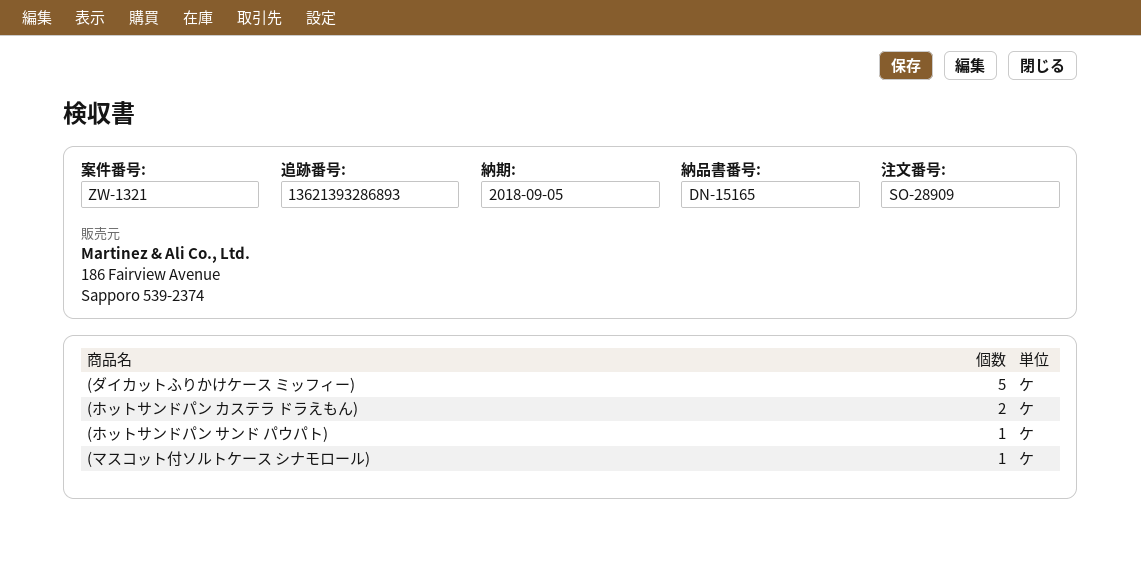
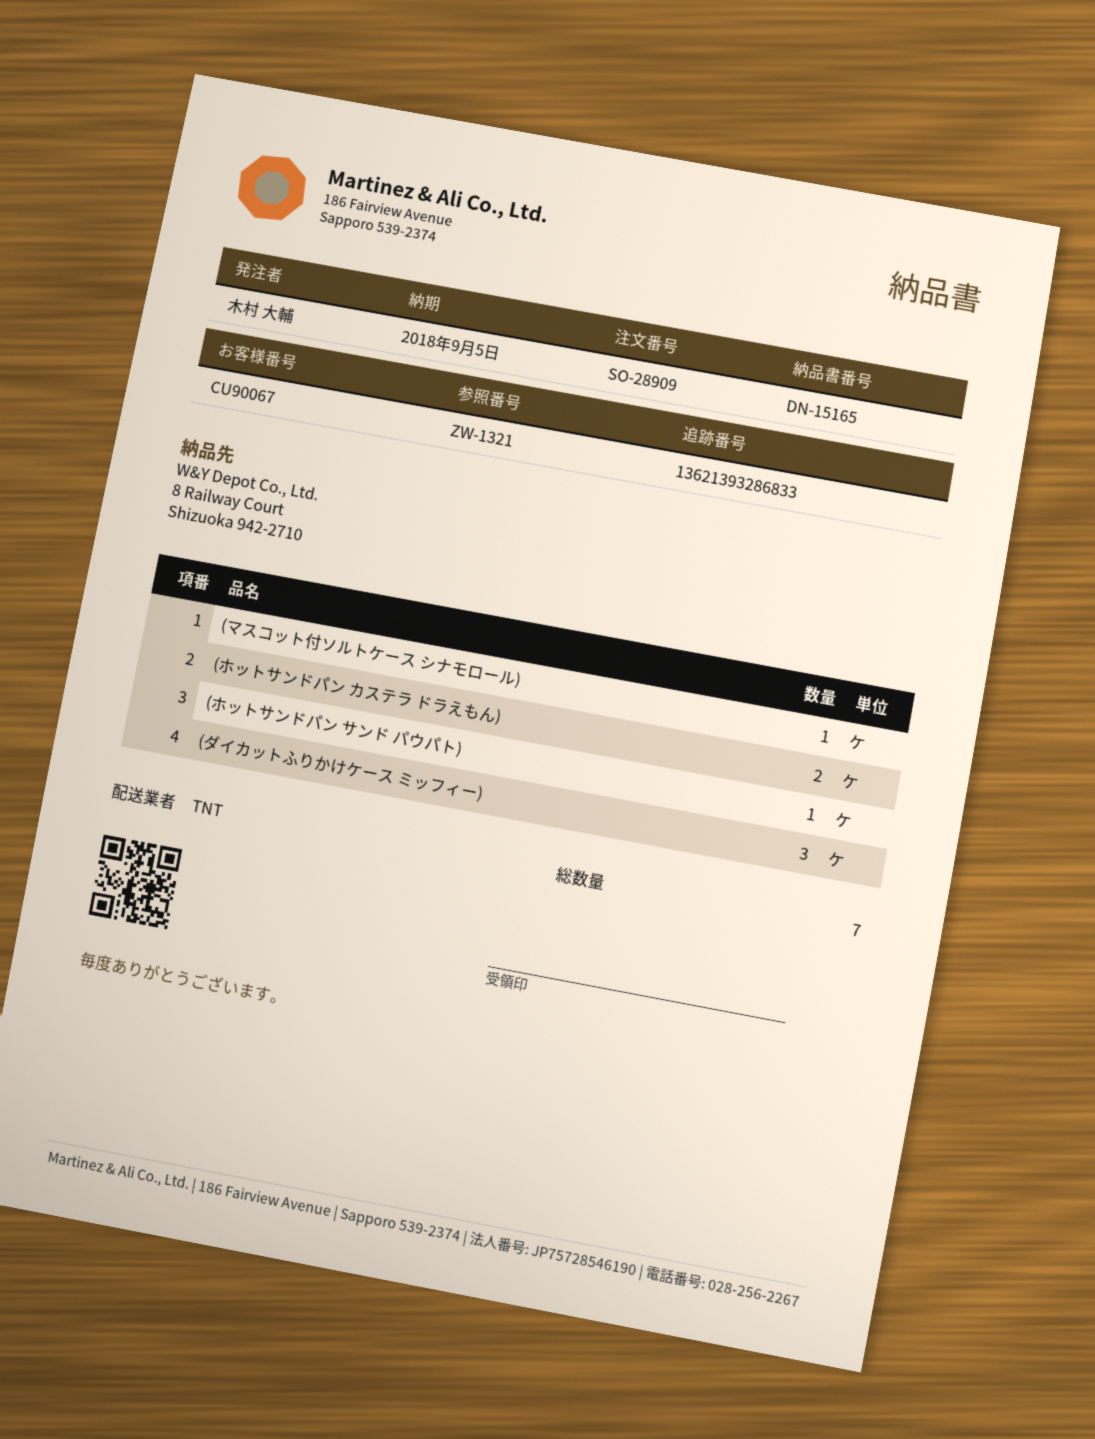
tracking number: 13621393286893 -> 13621393286833
(ダイカットふりかけケース ミッフィー): 5 -> 3

